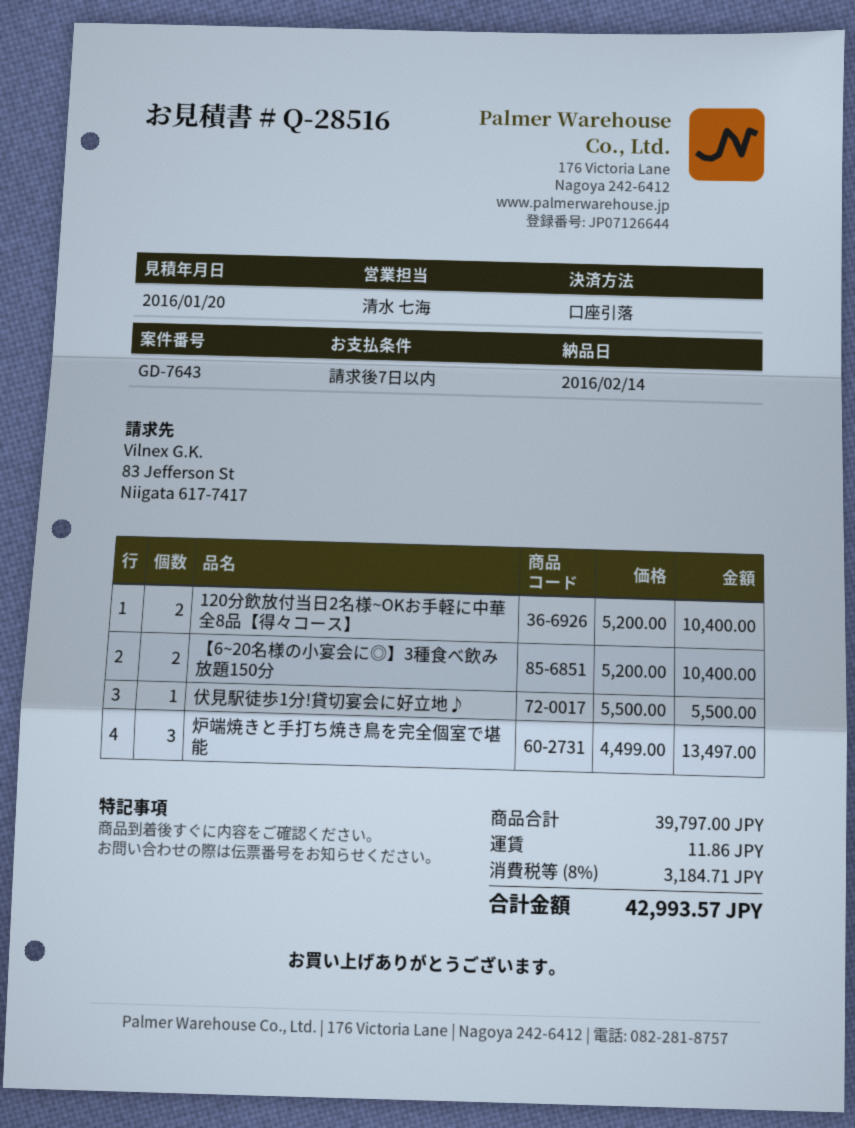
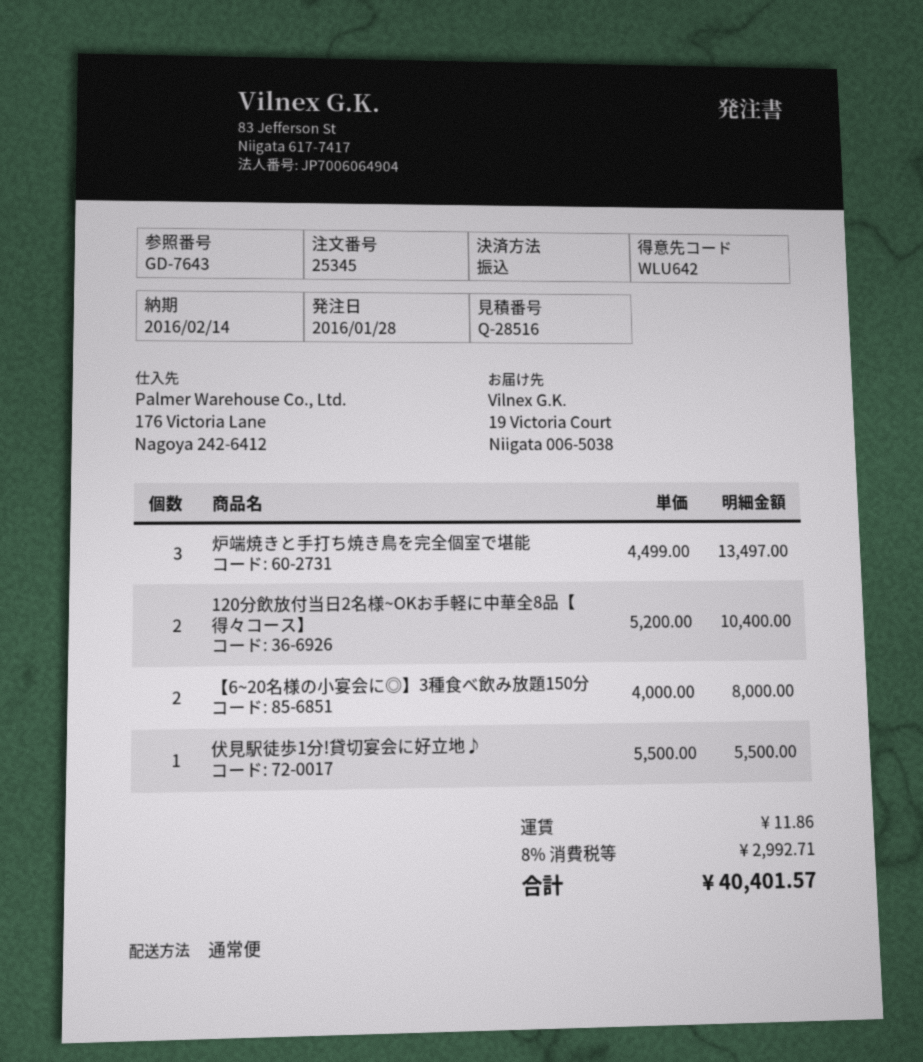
payment method: direct debit -> bank transfer
【6~20名様の小宴会に◎】3種食べ飲み放題150分: 2 x 5200.00 = 10400.00 -> 2 x 4000.00 = 8000.00
tax: 8% = 3184.71 -> 8% = 2992.71
total: 42993.57 -> 40401.57

